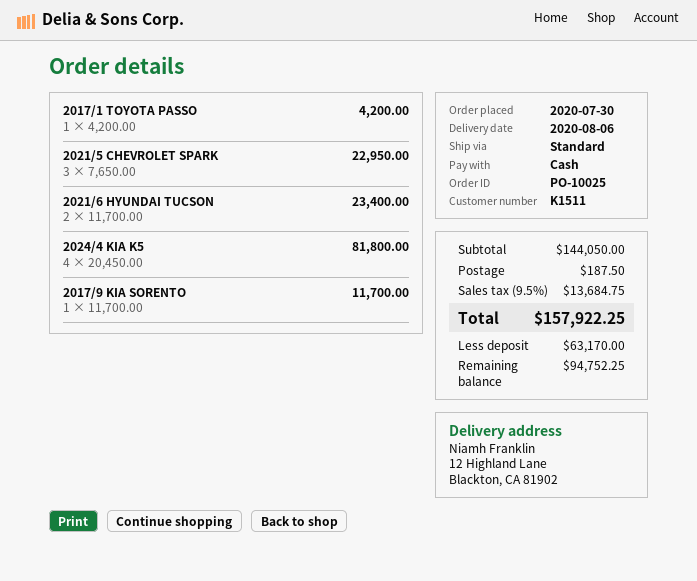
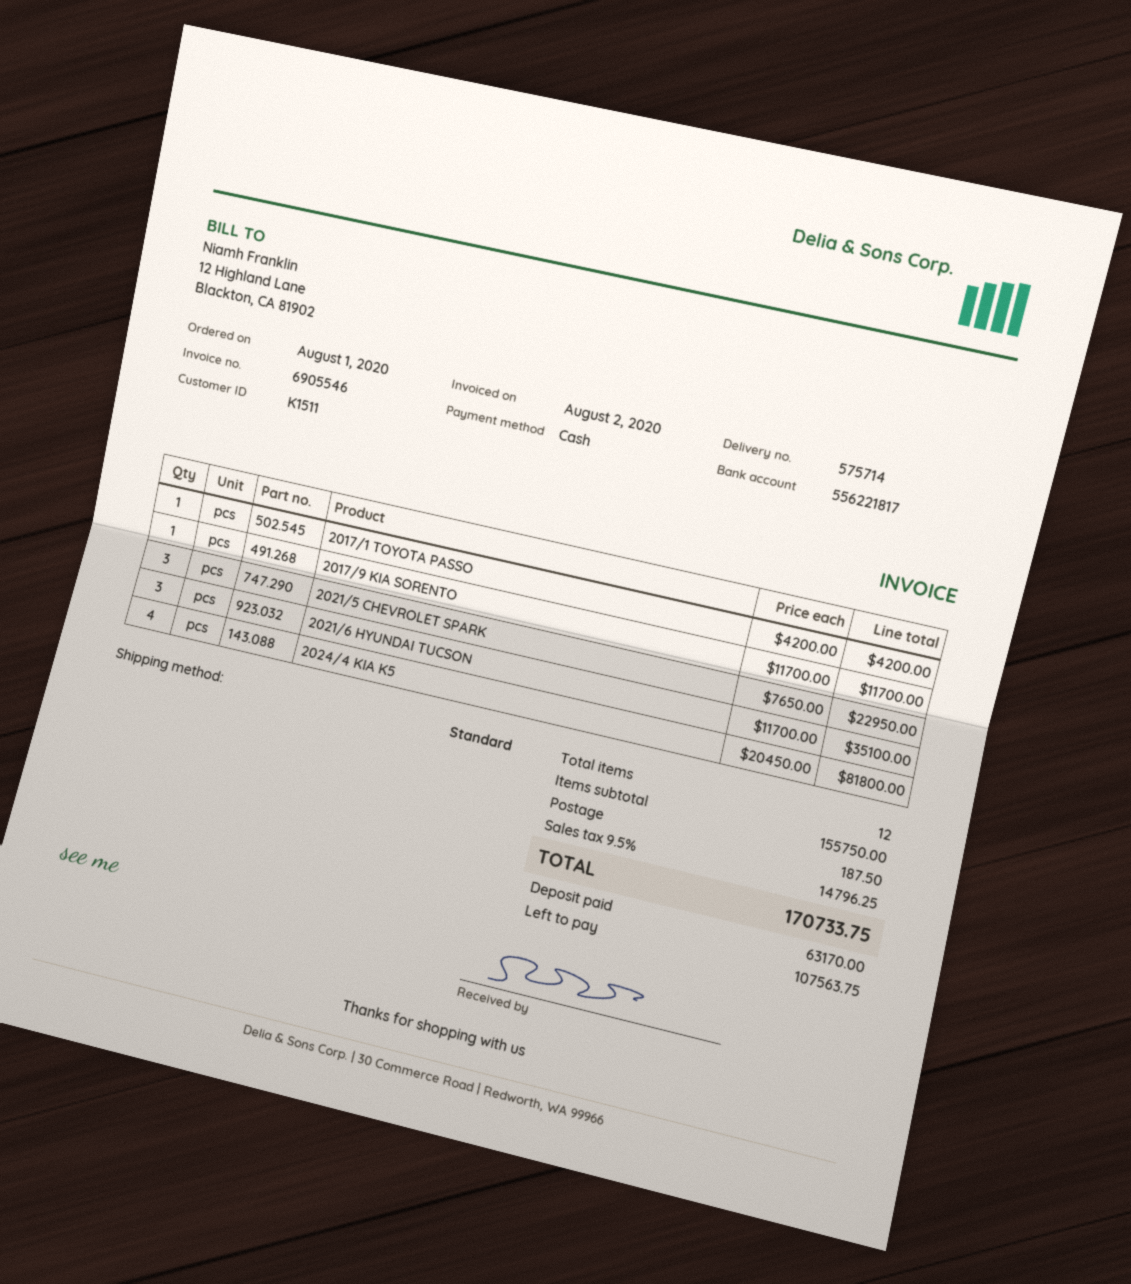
order date: 2020-07-30 -> 2020-08-01
2021/6 HYUNDAI TUCSON: 2 x 11700.00 = 23400.00 -> 3 x 11700.00 = 35100.00
subtotal: 144050.00 -> 155750.00
tax: 9.5% = 13684.75 -> 9.5% = 14796.25
total: 157922.25 -> 170733.75
balance: 94752.25 -> 107563.75

